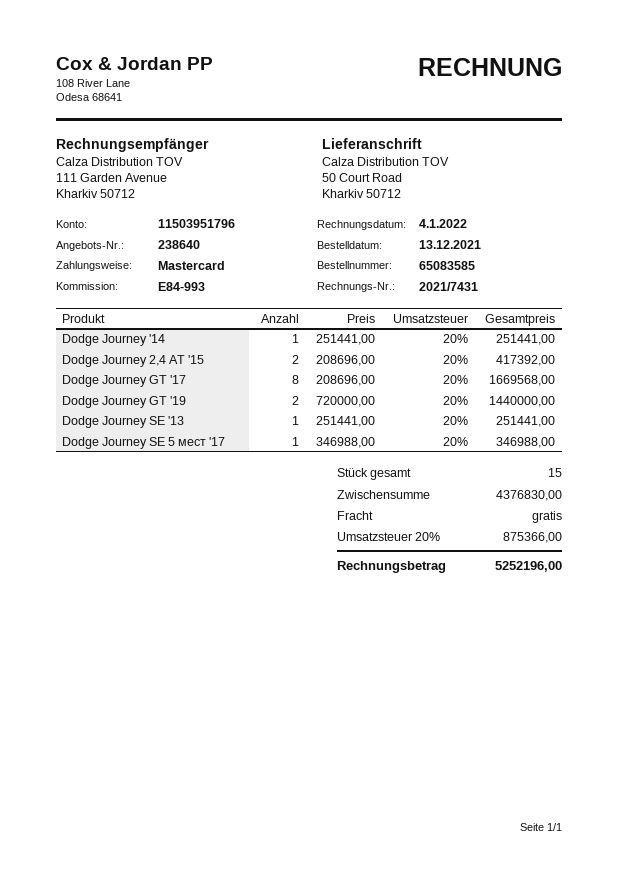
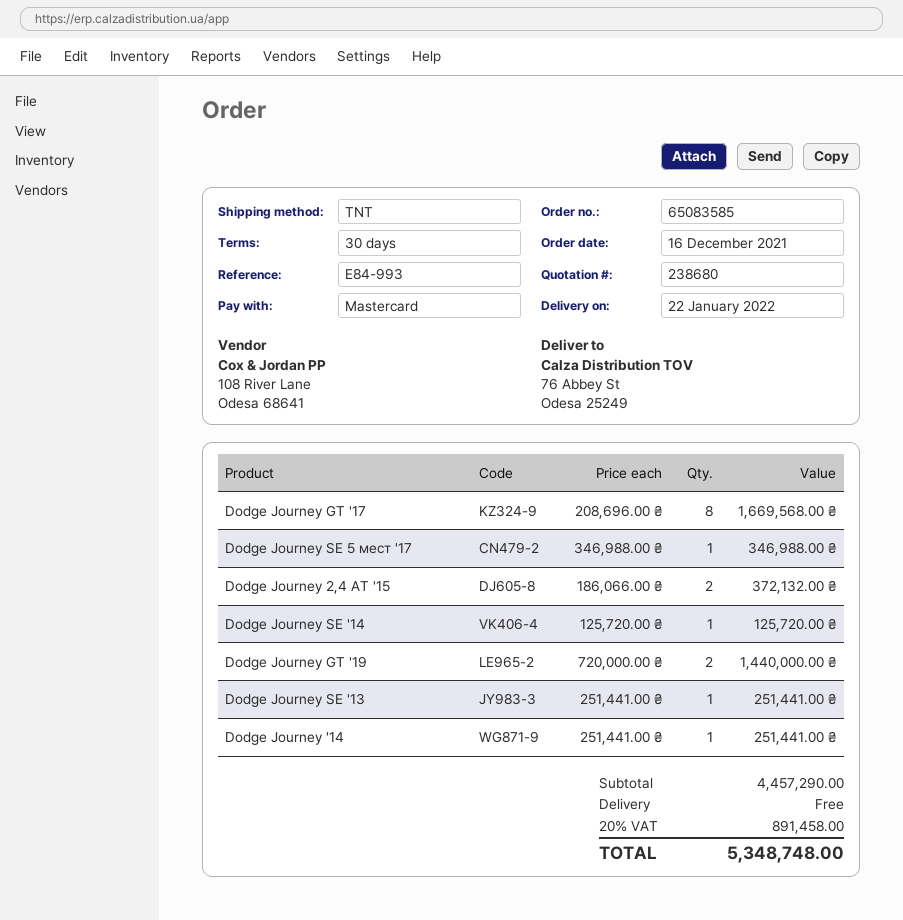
quote number: 238640 -> 238680
order date: 2021-12-13 -> 2021-12-16
ship to: 50 Court Road, Kharkiv 50712 -> 76 Abbey St, Odesa 25249
Dodge Journey 2,4 AT '15: 2 x 208696.00 = 417392.00 -> 2 x 186066.00 = 372132.00
Dodge Journey SE '14: none -> 1 x 125720.00 = 125720.00
subtotal: 4376830.00 -> 4457290.00
tax: 20% = 875366.00 -> 20% = 891458.00
total: 5252196.00 -> 5348748.00

